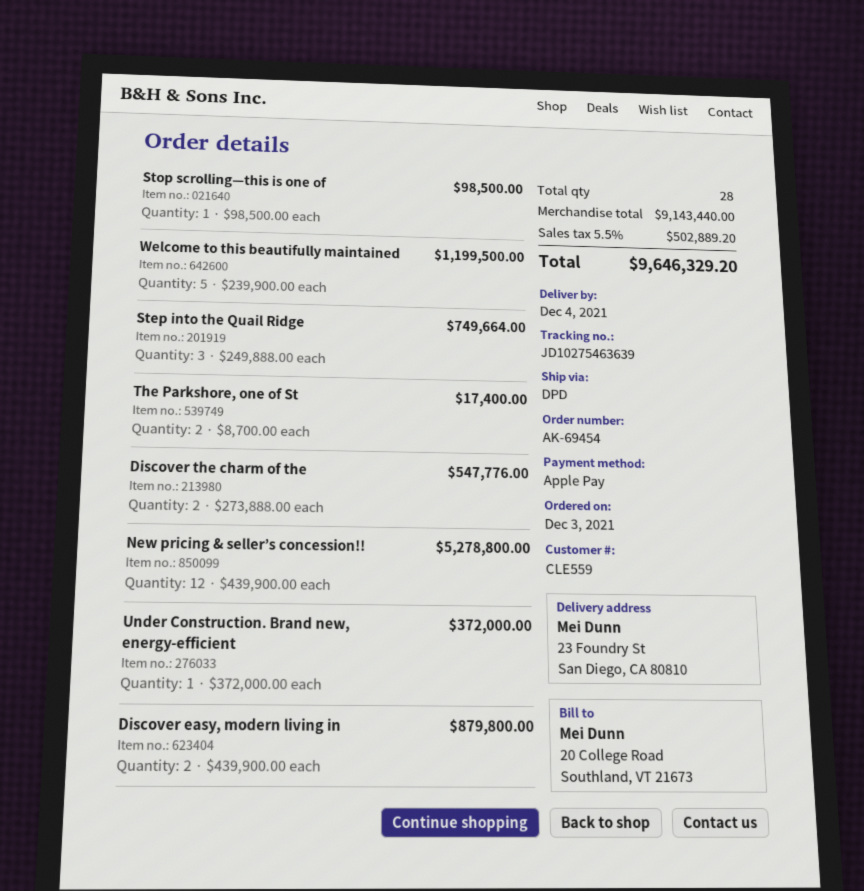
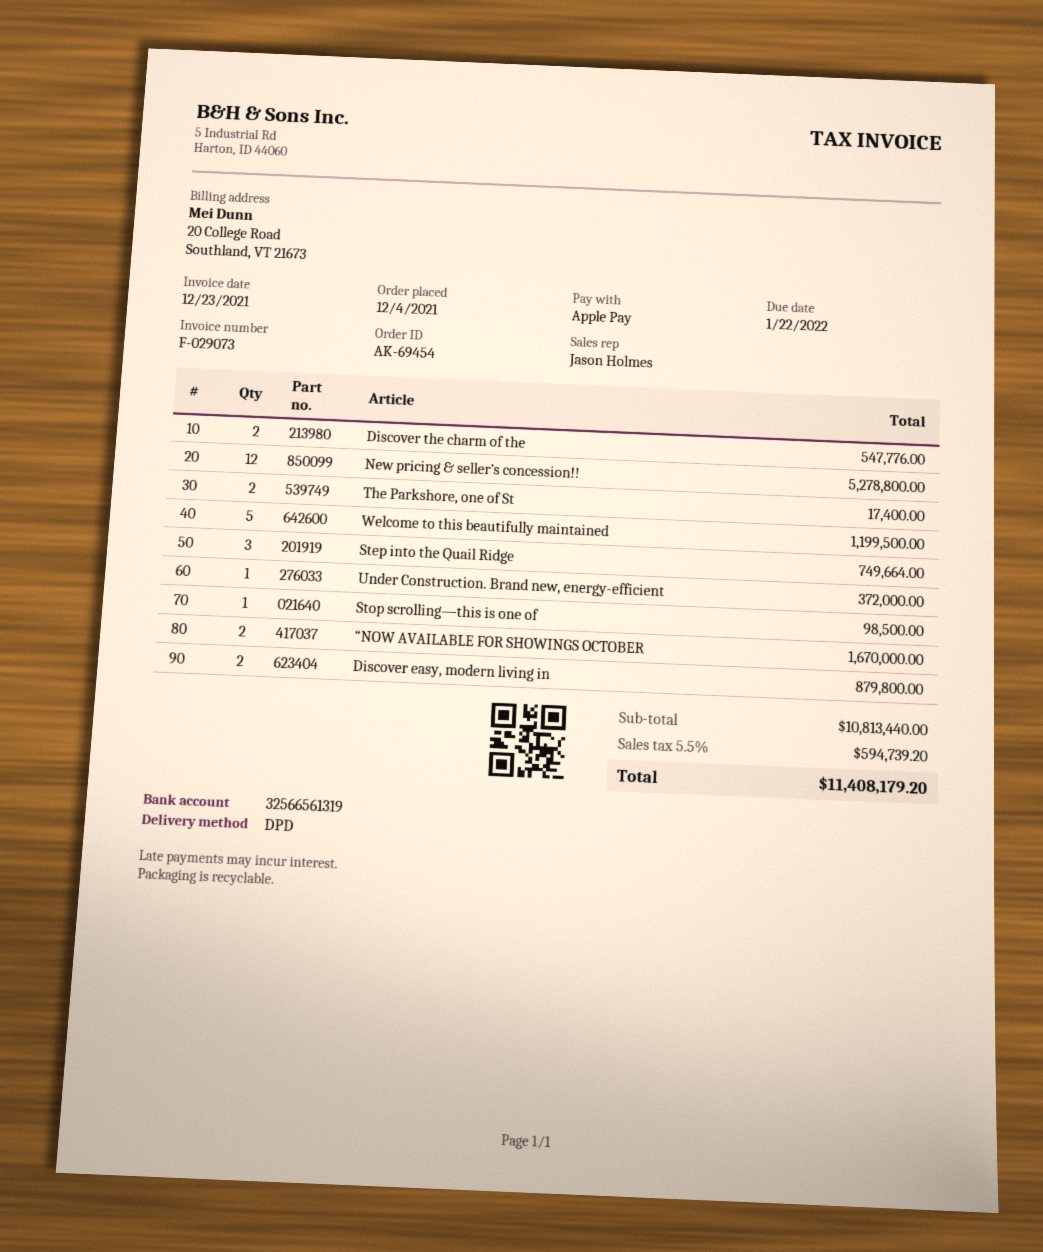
order date: 2021-12-03 -> 2021-12-04
“NOW AVAILABLE FOR SHOWINGS OCTOBER: none -> 2 for 1670000.00
subtotal: 9143440.00 -> 10813440.00
tax: 5.5% = 502889.20 -> 5.5% = 594739.20
total: 9646329.20 -> 11408179.20

